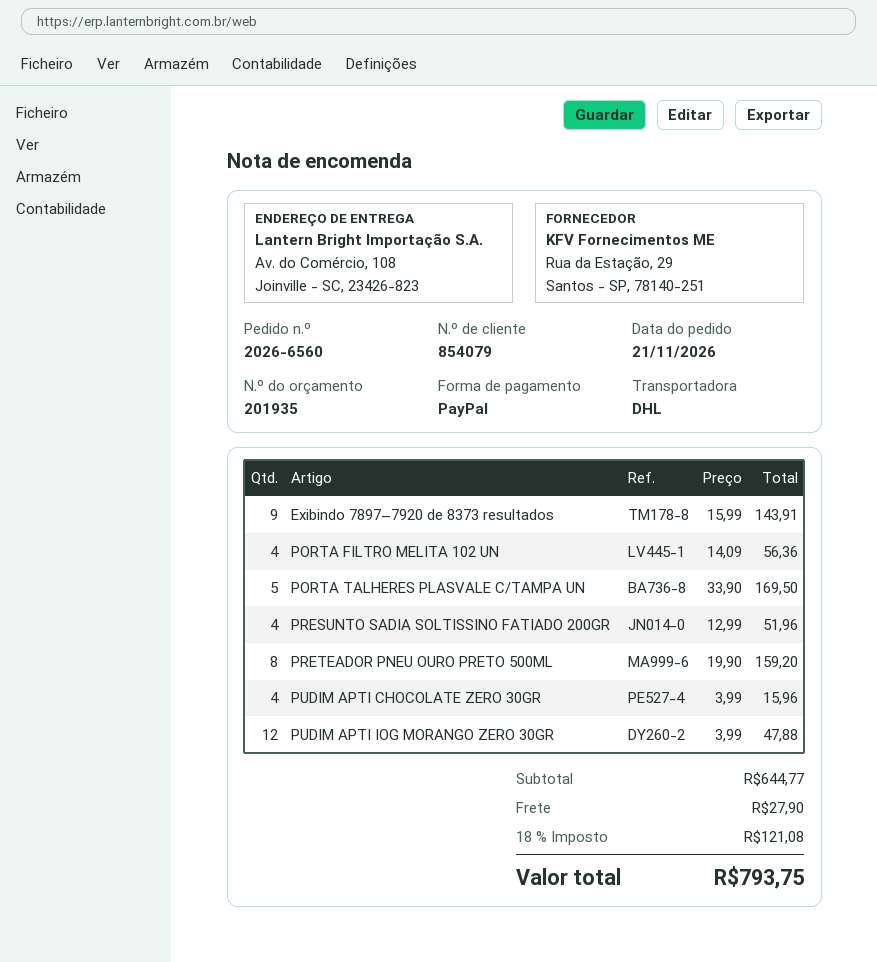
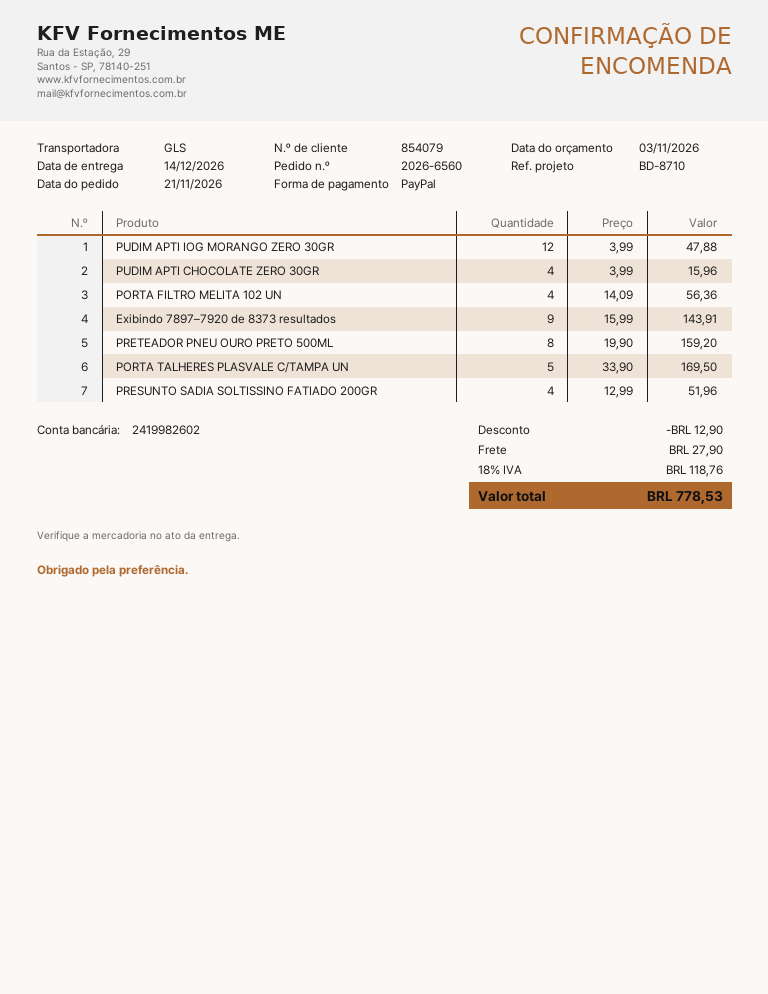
shipping method: DHL -> GLS
discount: none -> 12.90
tax: 18% = 121.08 -> 18% = 118.76
total: 793.75 -> 778.53

